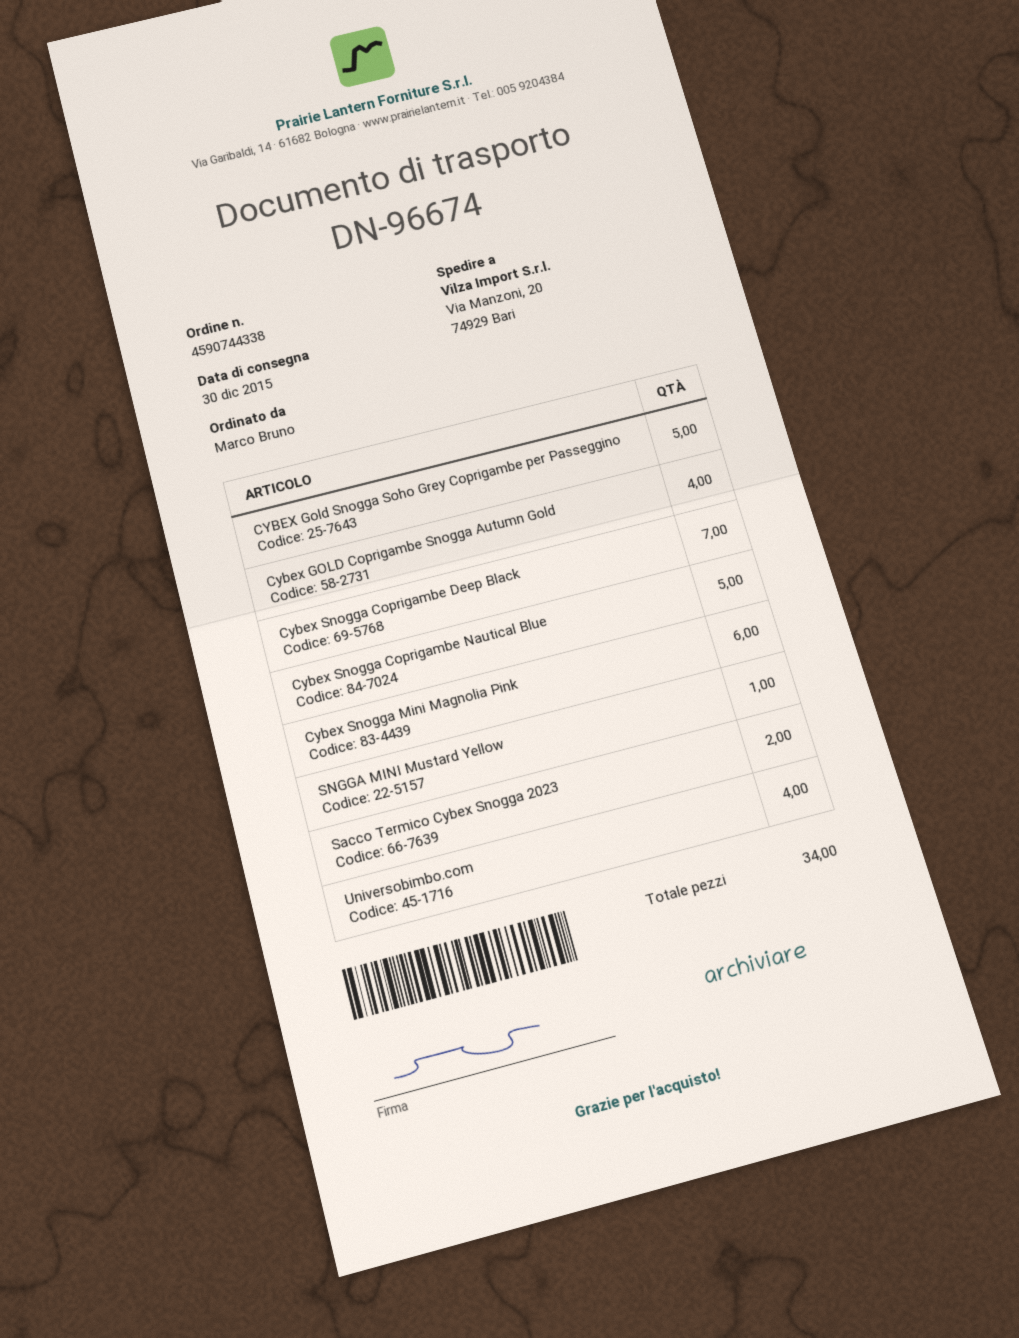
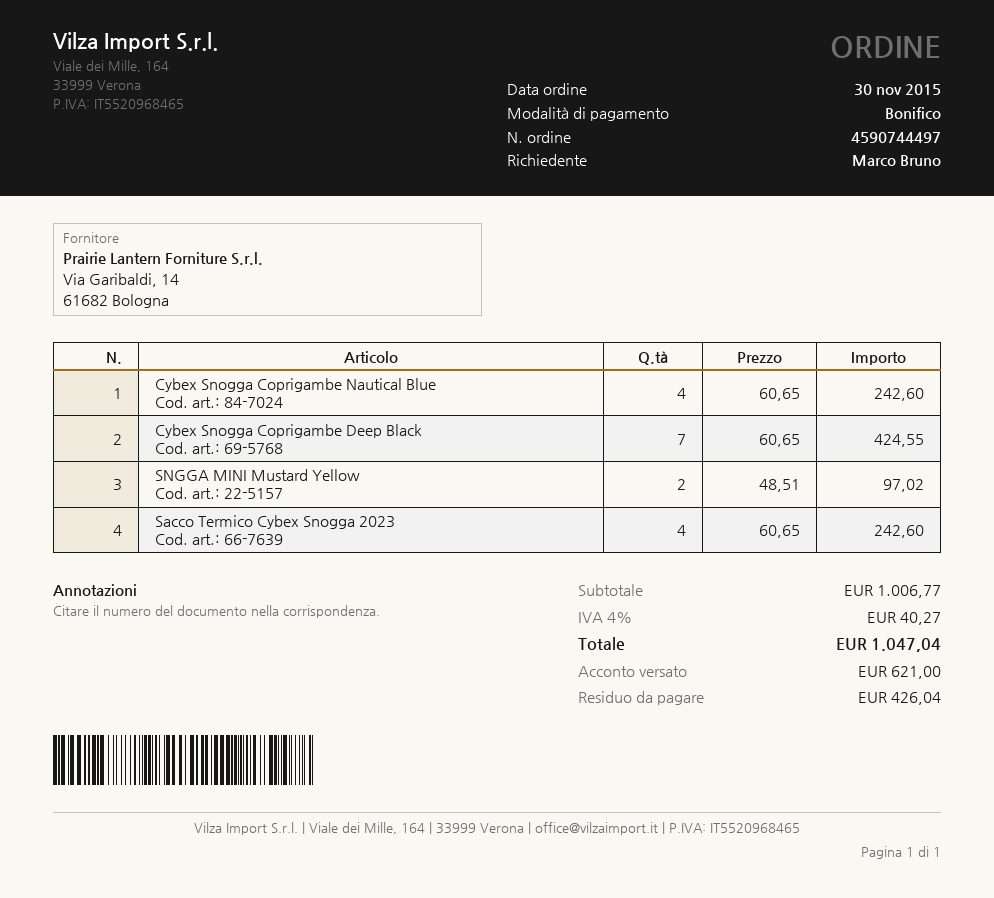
order number: 4590744338 -> 4590744497
CYBEX Gold Snogga Soho Grey Coprigambe per Passeggino: 5 -> none
Cybex GOLD Coprigambe Snogga Autumn Gold: 4 -> none
Cybex Snogga Coprigambe Nautical Blue: 5 -> 4
Cybex Snogga Mini Magnolia Pink: 6 -> none
SNGGA MINI Mustard Yellow: 1 -> 2
Sacco Termico Cybex Snogga 2023: 2 -> 4
Universobimbo.com: 4 -> none

